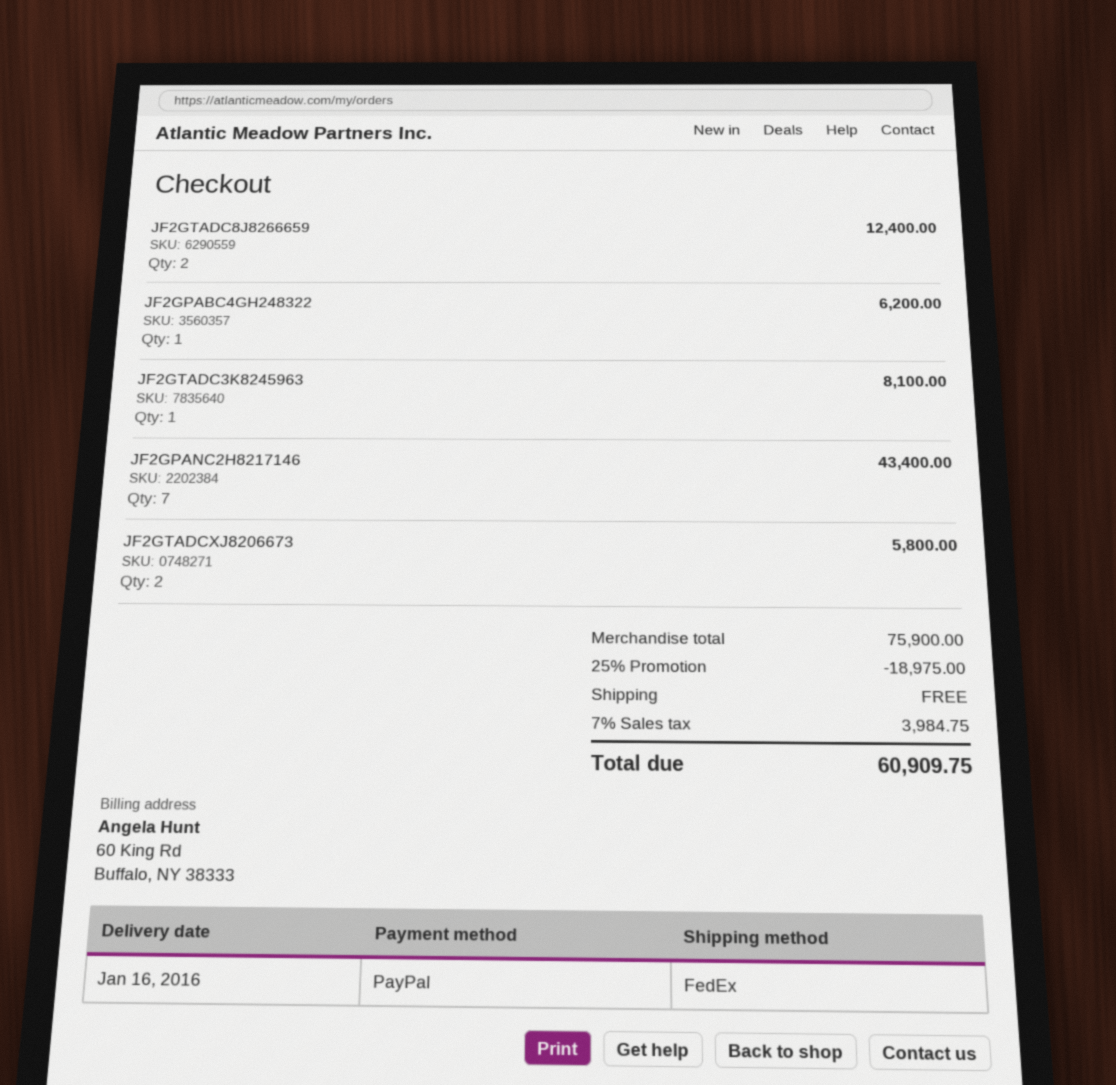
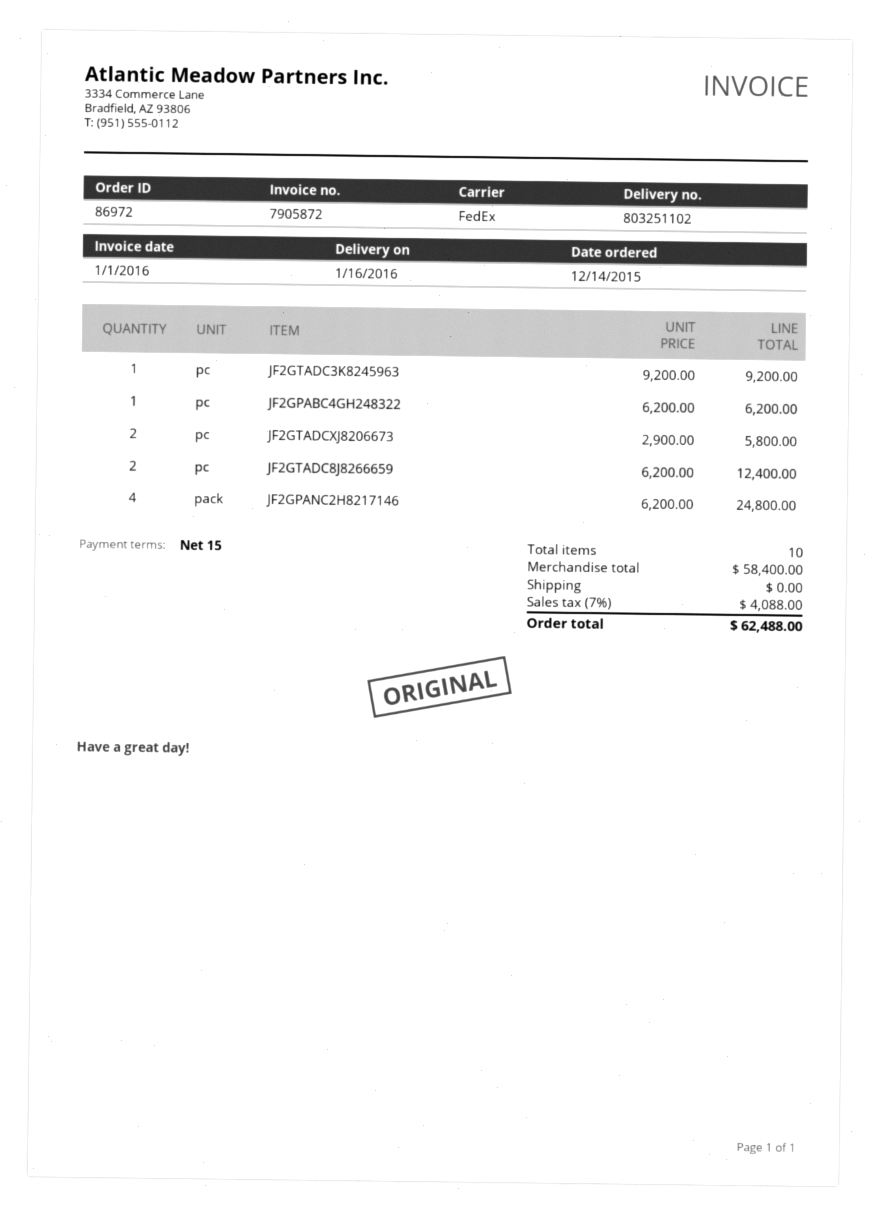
JF2GTADC3K8245963: 1 for 8100.00 -> 1 for 9200.00
JF2GPANC2H8217146: 7 for 43400.00 -> 4 for 24800.00
subtotal: 75900.00 -> 58400.00
discount: 25% = 18975.00 -> none
tax: 7% = 3984.75 -> 7% = 4088.00
total: 60909.75 -> 62488.00

